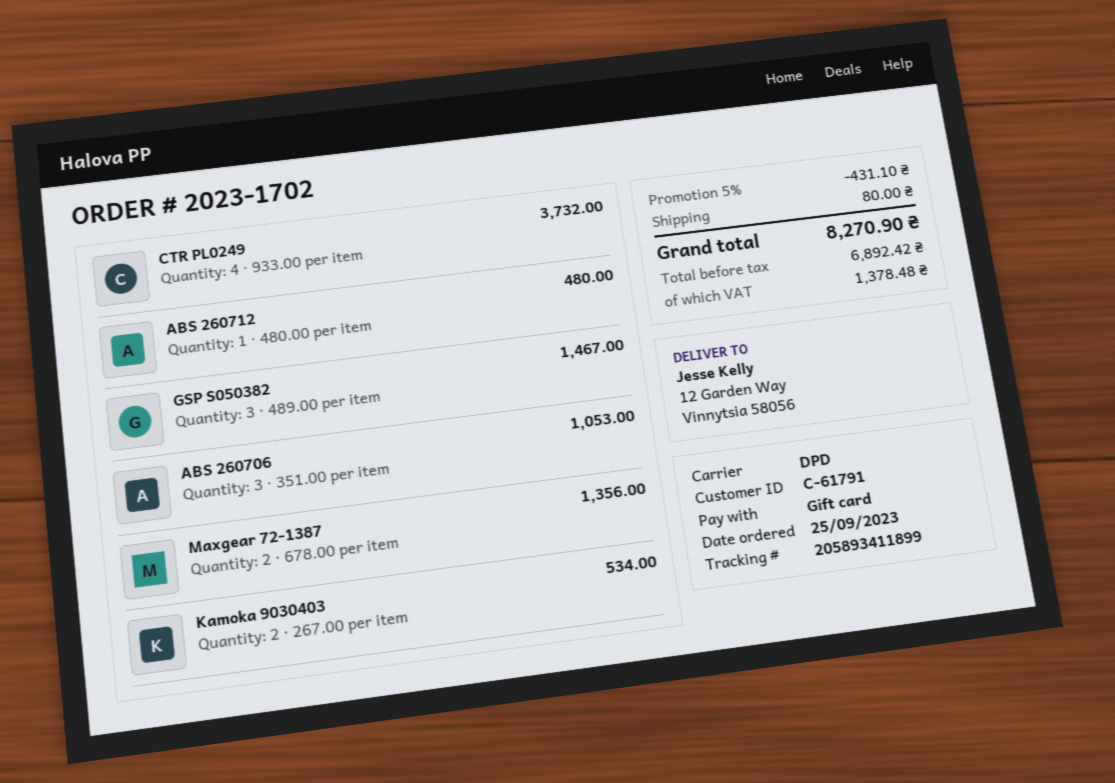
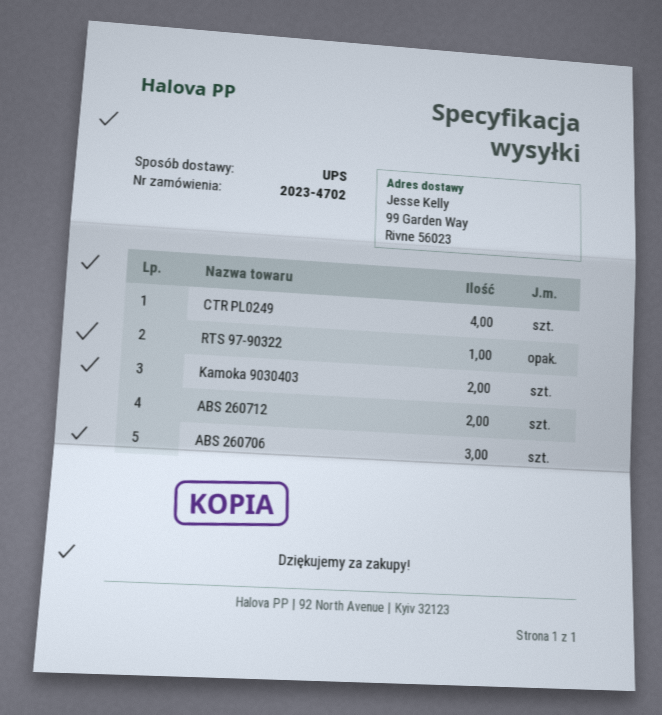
order number: 2023-1702 -> 2023-4702
shipping method: DPD -> UPS
ship to: 12 Garden Way, Vinnytsia 58056 -> 99 Garden Way, Rivne 56023
ABS 260712: 1 -> 2
GSP S050382: 3 -> none
Maxgear 72-1387: 2 -> none
RTS 97-90322: none -> 1

